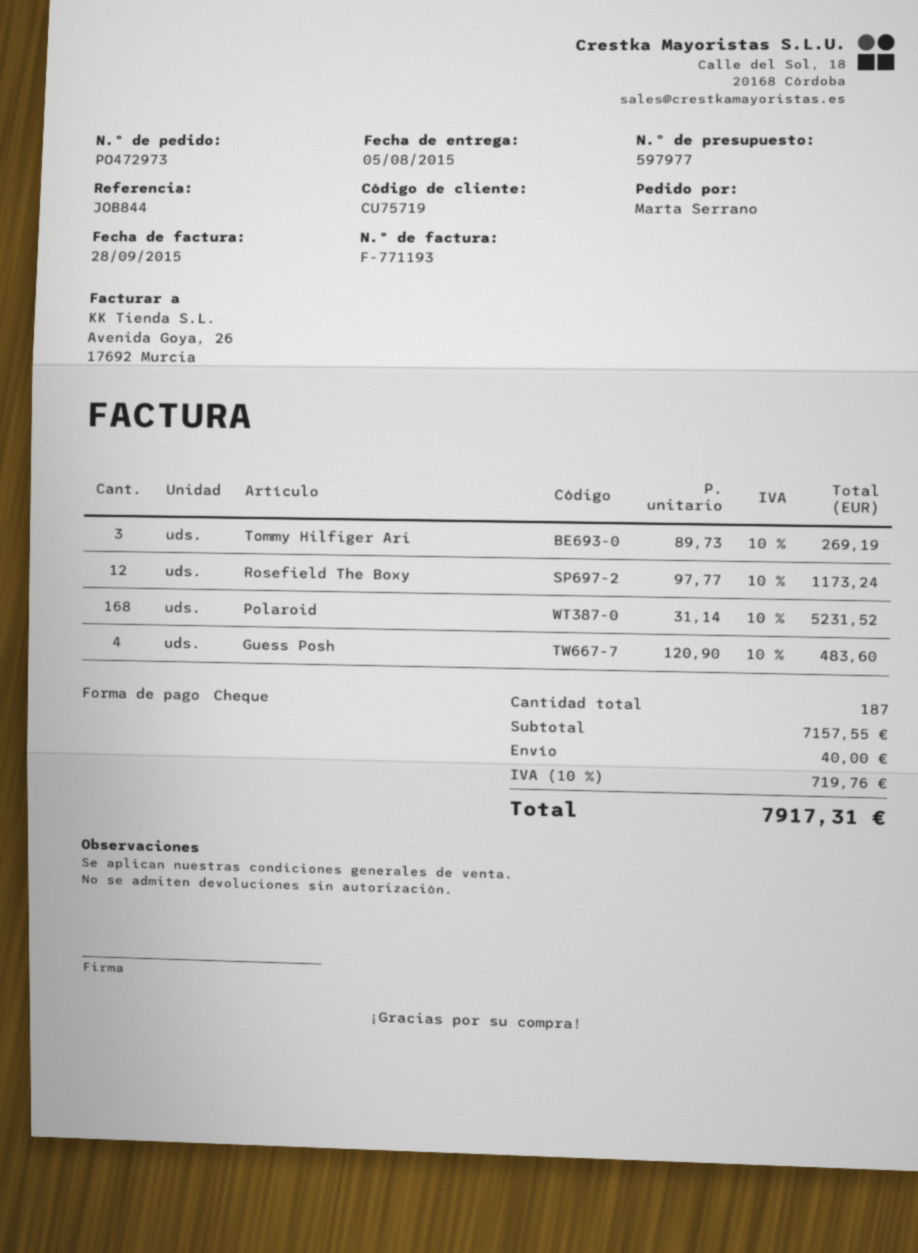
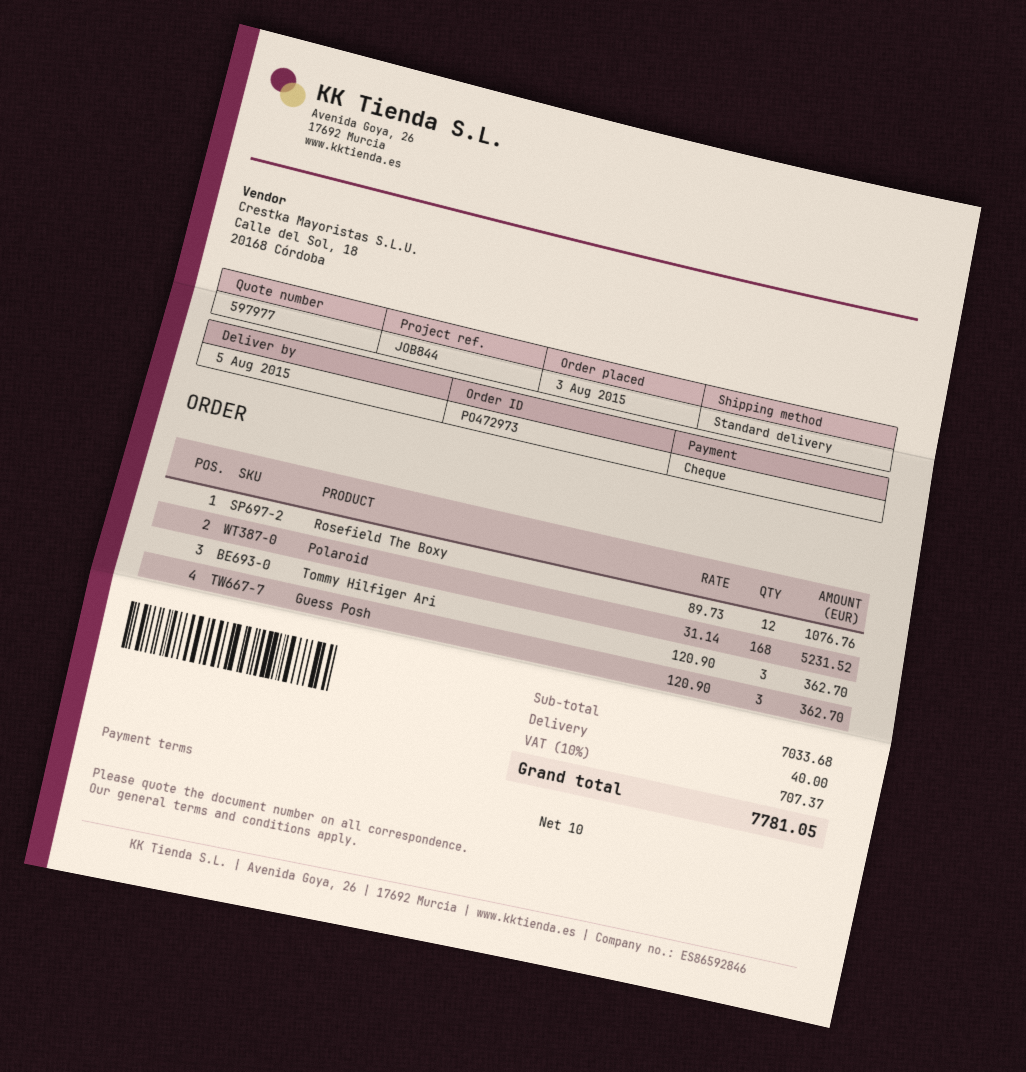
Tommy Hilfiger Ari: 3 x 89.73 = 269.19 -> 3 x 120.90 = 362.70
Rosefield The Boxy: 12 x 97.77 = 1173.24 -> 12 x 89.73 = 1076.76
Guess Posh: 4 x 120.90 = 483.60 -> 3 x 120.90 = 362.70
subtotal: 7157.55 -> 7033.68
tax: 10% = 719.76 -> 10% = 707.37
total: 7917.31 -> 7781.05

